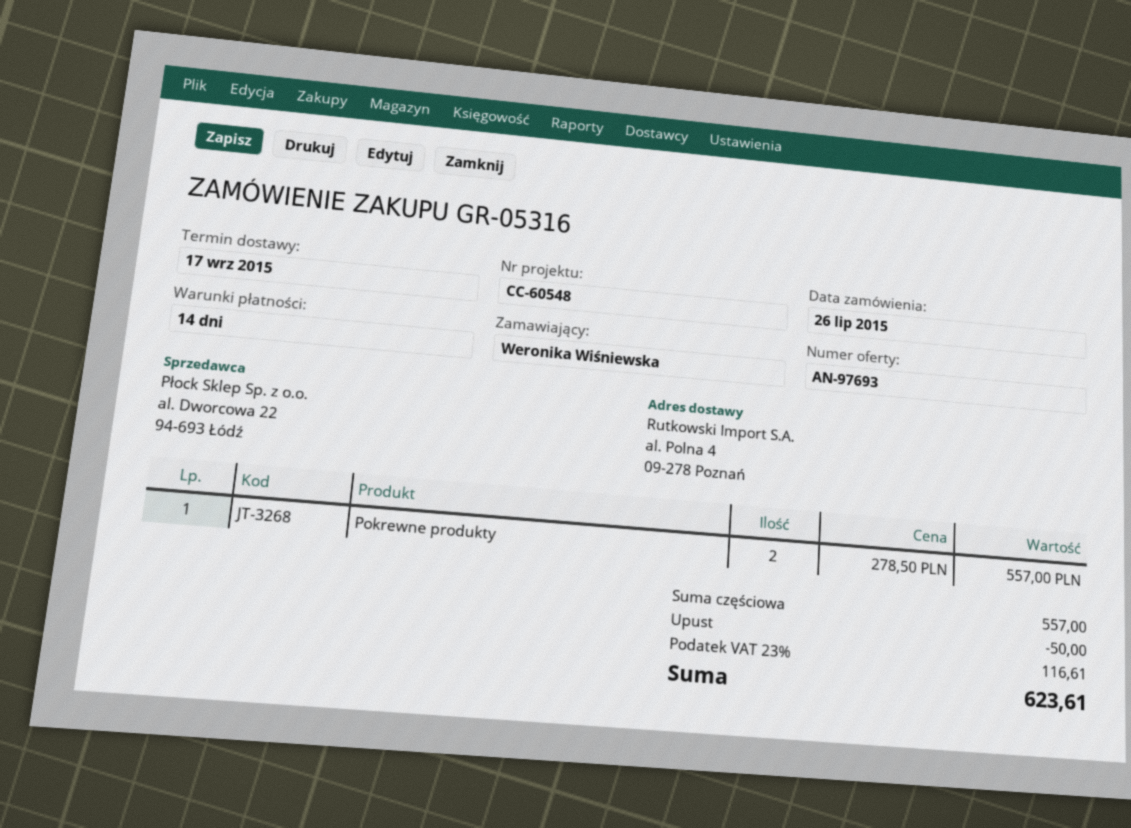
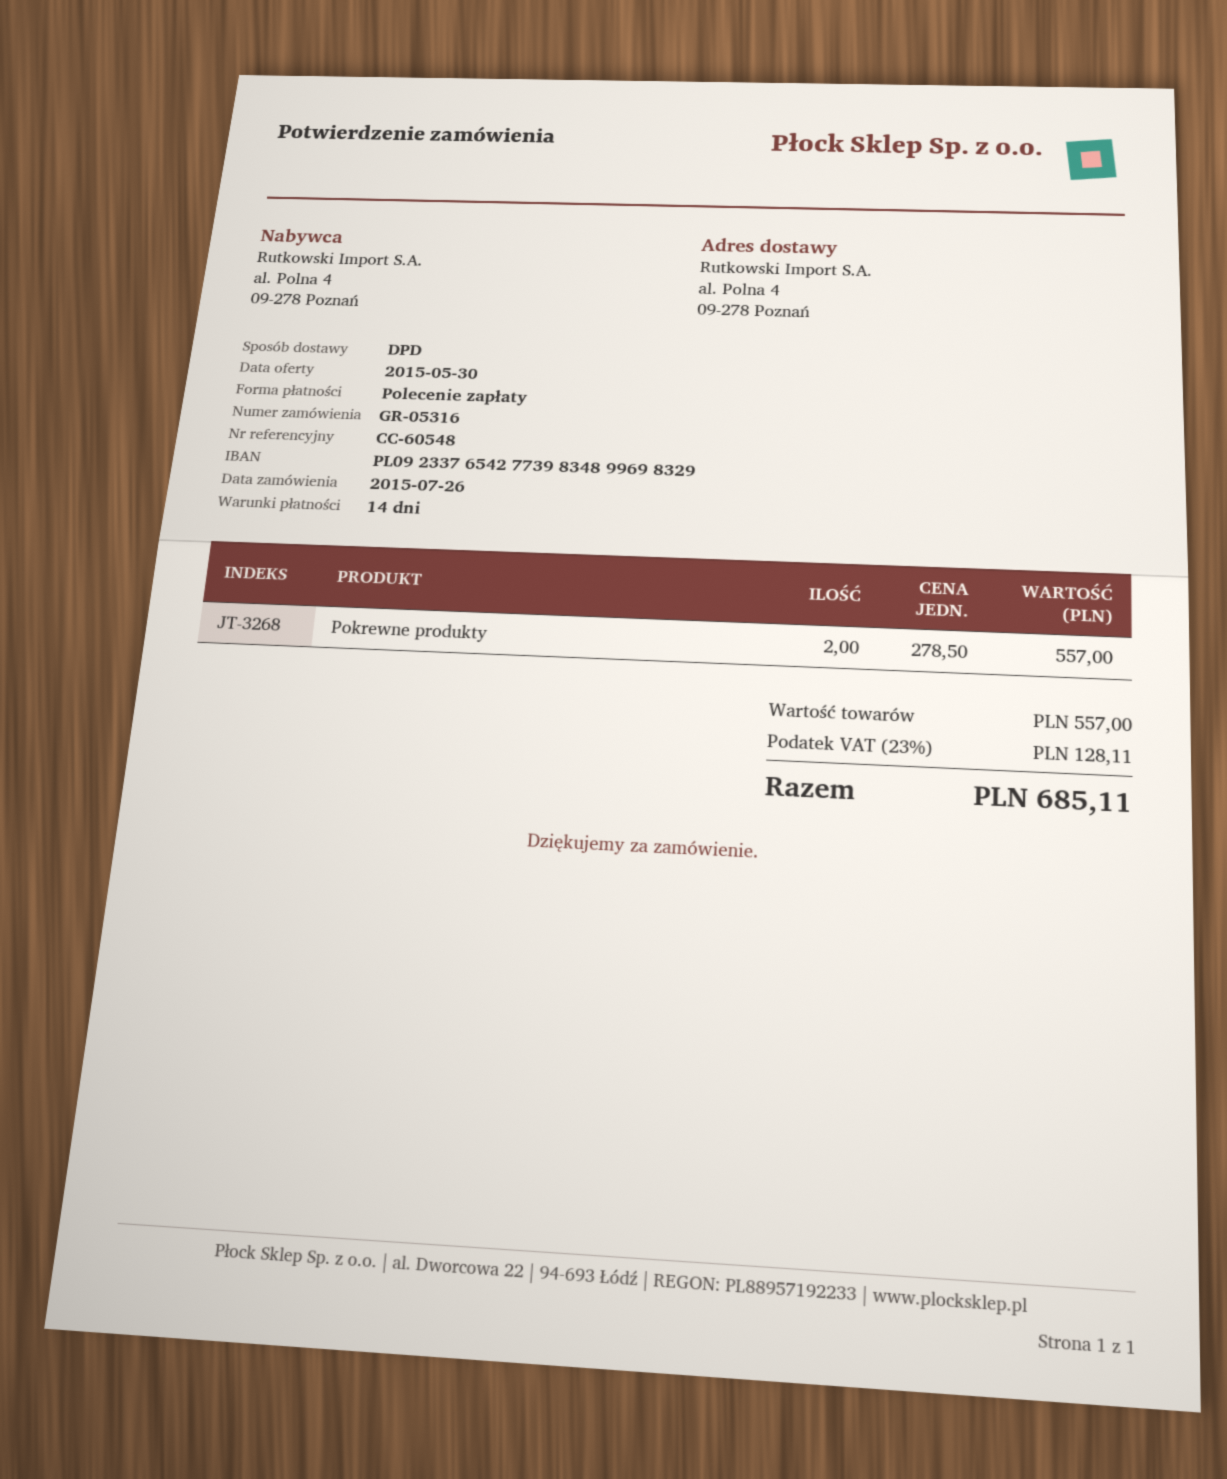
discount: 50.00 -> none
tax: 23% = 116.61 -> 23% = 128.11
total: 623.61 -> 685.11

